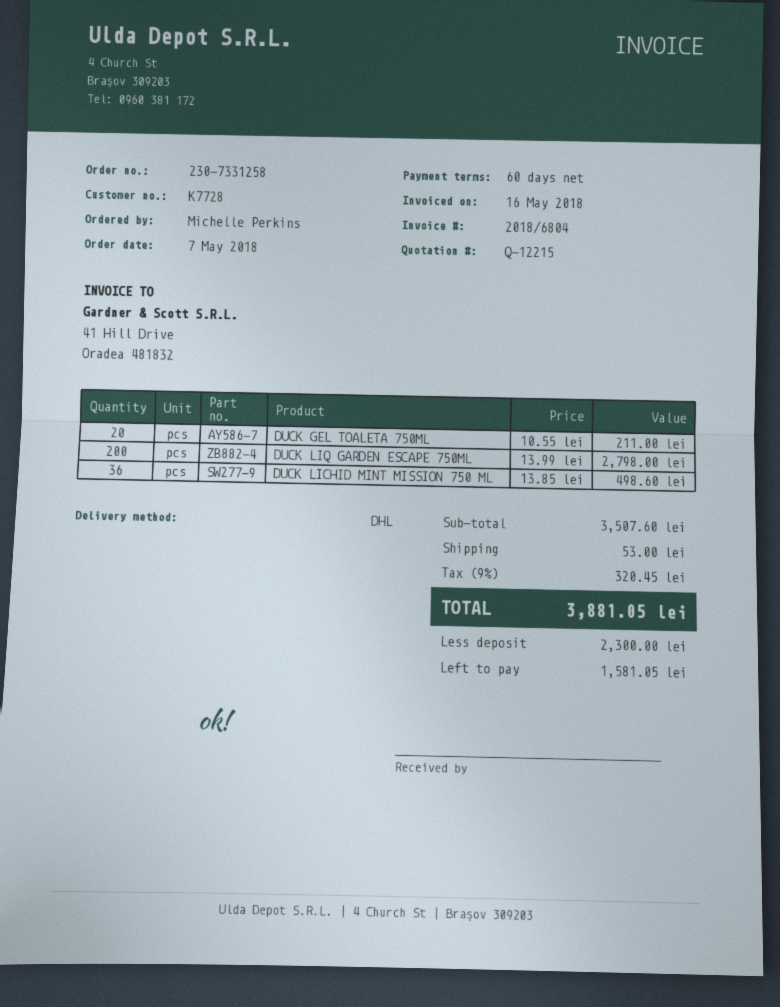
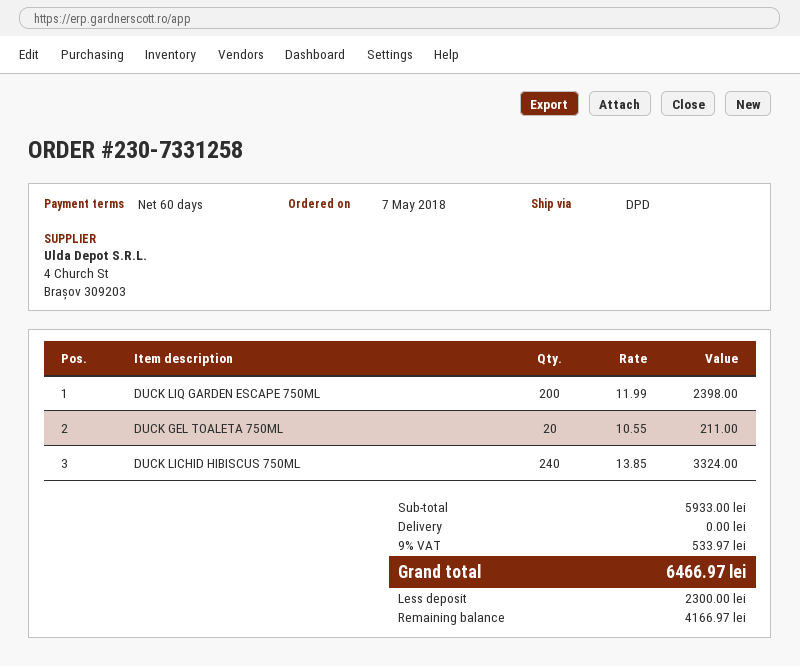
shipping method: DHL -> DPD
DUCK LIQ GARDEN ESCAPE 750ML: 200 x 13.99 = 2798.00 -> 200 x 11.99 = 2398.00
DUCK LICHID MINT MISSION 750 ML: 36 x 13.85 = 498.60 -> none
DUCK LICHID HIBISCUS 750ML: none -> 240 x 13.85 = 3324.00
subtotal: 3507.60 -> 5933.00
shipping: 53.00 -> 0.00
tax: 9% = 320.45 -> 9% = 533.97
total: 3881.05 -> 6466.97
balance: 1581.05 -> 4166.97

